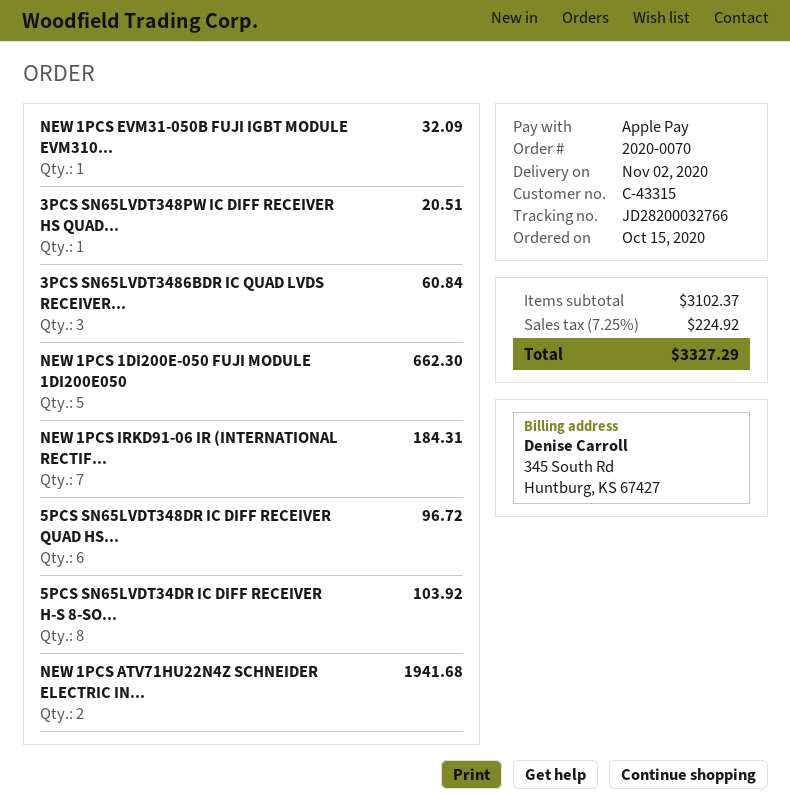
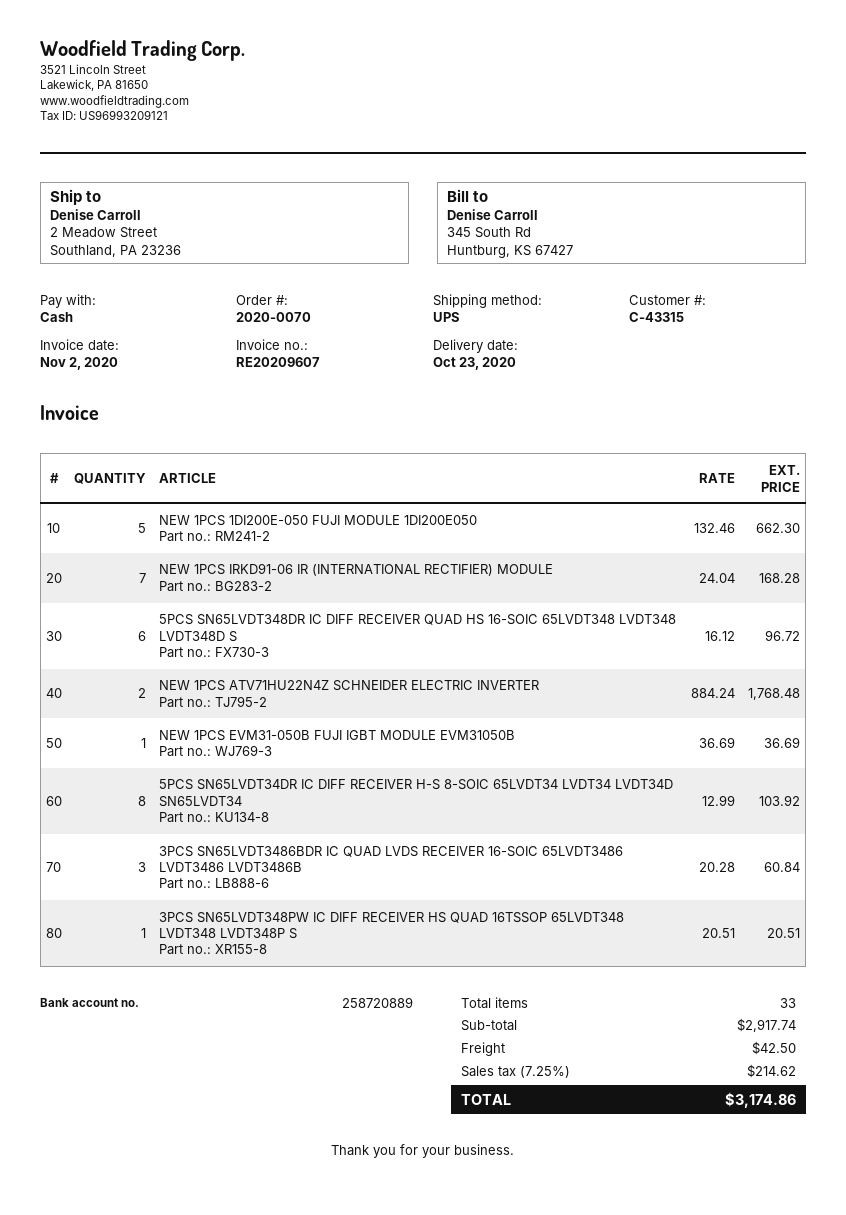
delivery date: 2020-11-02 -> 2020-10-23
payment method: Apple Pay -> cash
NEW 1PCS EVM31-050B FUJI IGBT MODULE EVM310...: 1 for 32.09 -> 1 for 36.69
NEW 1PCS IRKD91-06 IR (INTERNATIONAL RECTIF...: 7 for 184.31 -> 7 for 168.28
NEW 1PCS ATV71HU22N4Z SCHNEIDER ELECTRIC IN...: 2 for 1941.68 -> 2 for 1768.48
subtotal: 3102.37 -> 2917.74
shipping: none -> 42.50
tax: 7.25% = 224.92 -> 7.25% = 214.62
total: 3327.29 -> 3174.86

